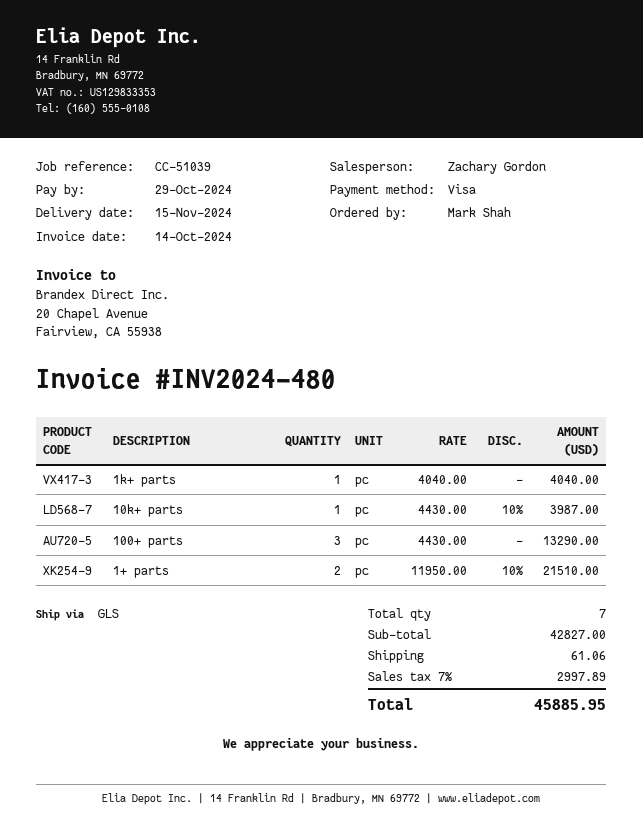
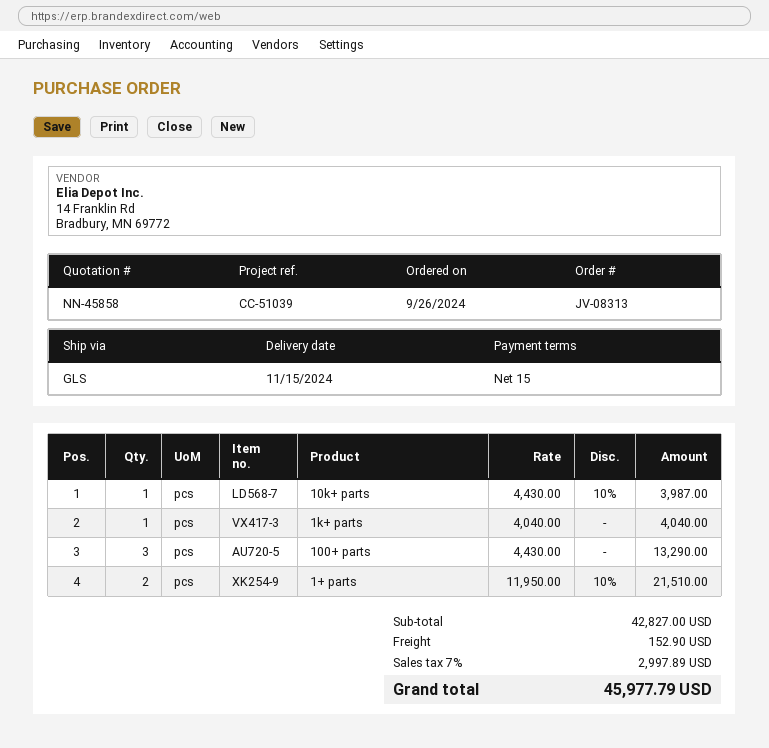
shipping: 61.06 -> 152.90
total: 45885.95 -> 45977.79

